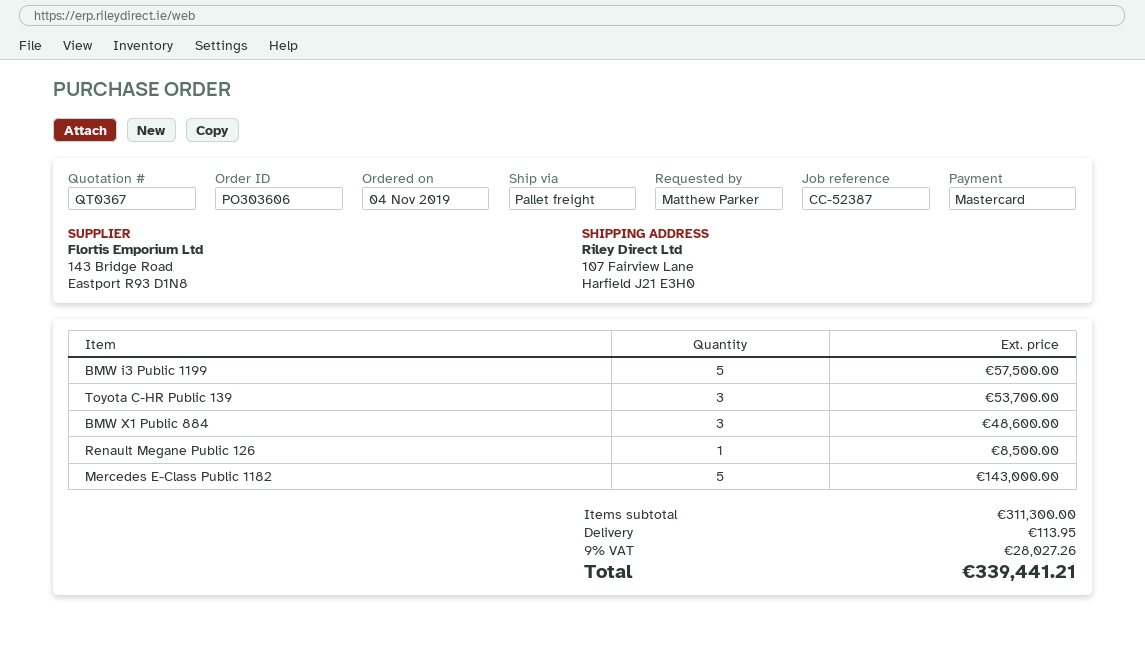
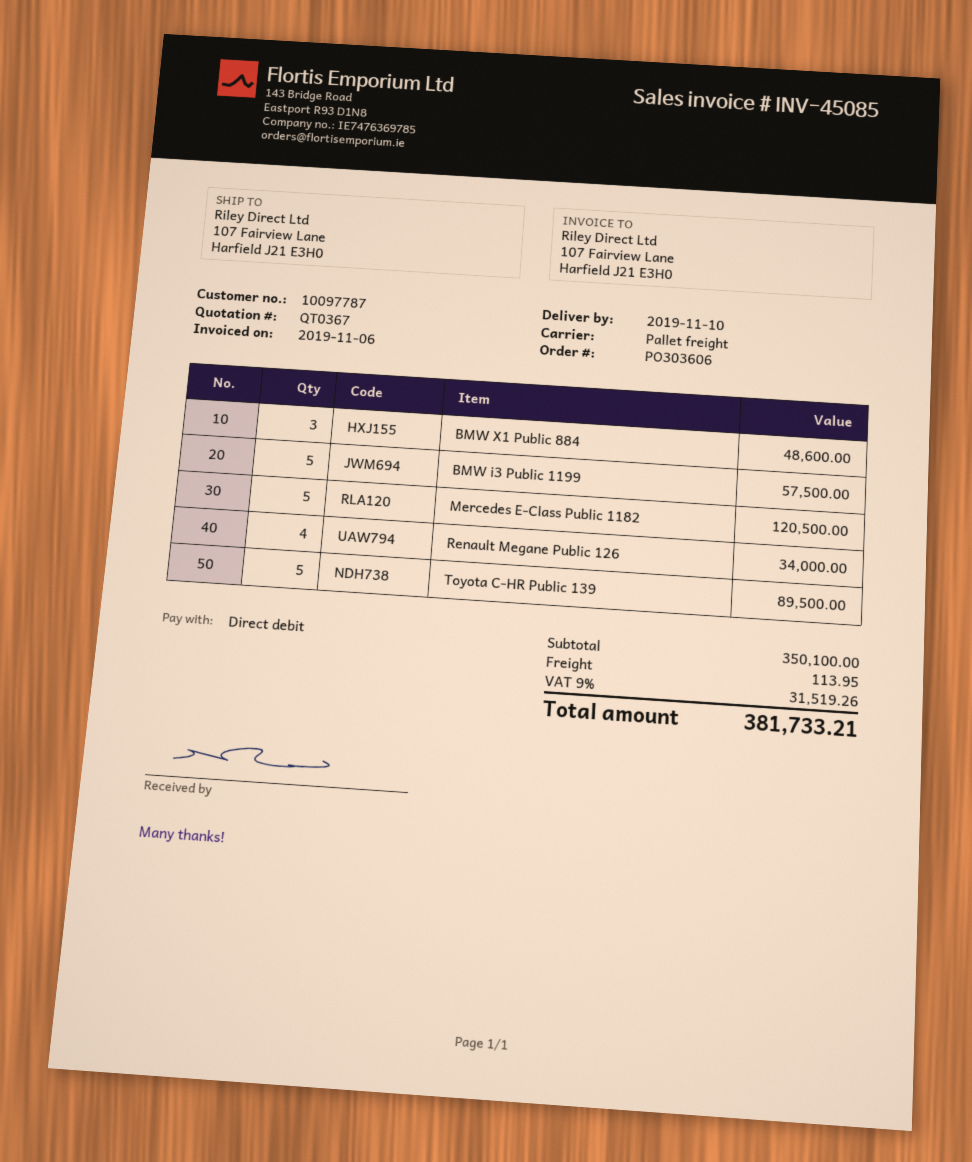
payment method: Mastercard -> direct debit
Toyota C-HR Public 139: 3 for 53700.00 -> 5 for 89500.00
Renault Megane Public 126: 1 for 8500.00 -> 4 for 34000.00
Mercedes E-Class Public 1182: 5 for 143000.00 -> 5 for 120500.00
subtotal: 311300.00 -> 350100.00
tax: 9% = 28027.26 -> 9% = 31519.26
total: 339441.21 -> 381733.21

